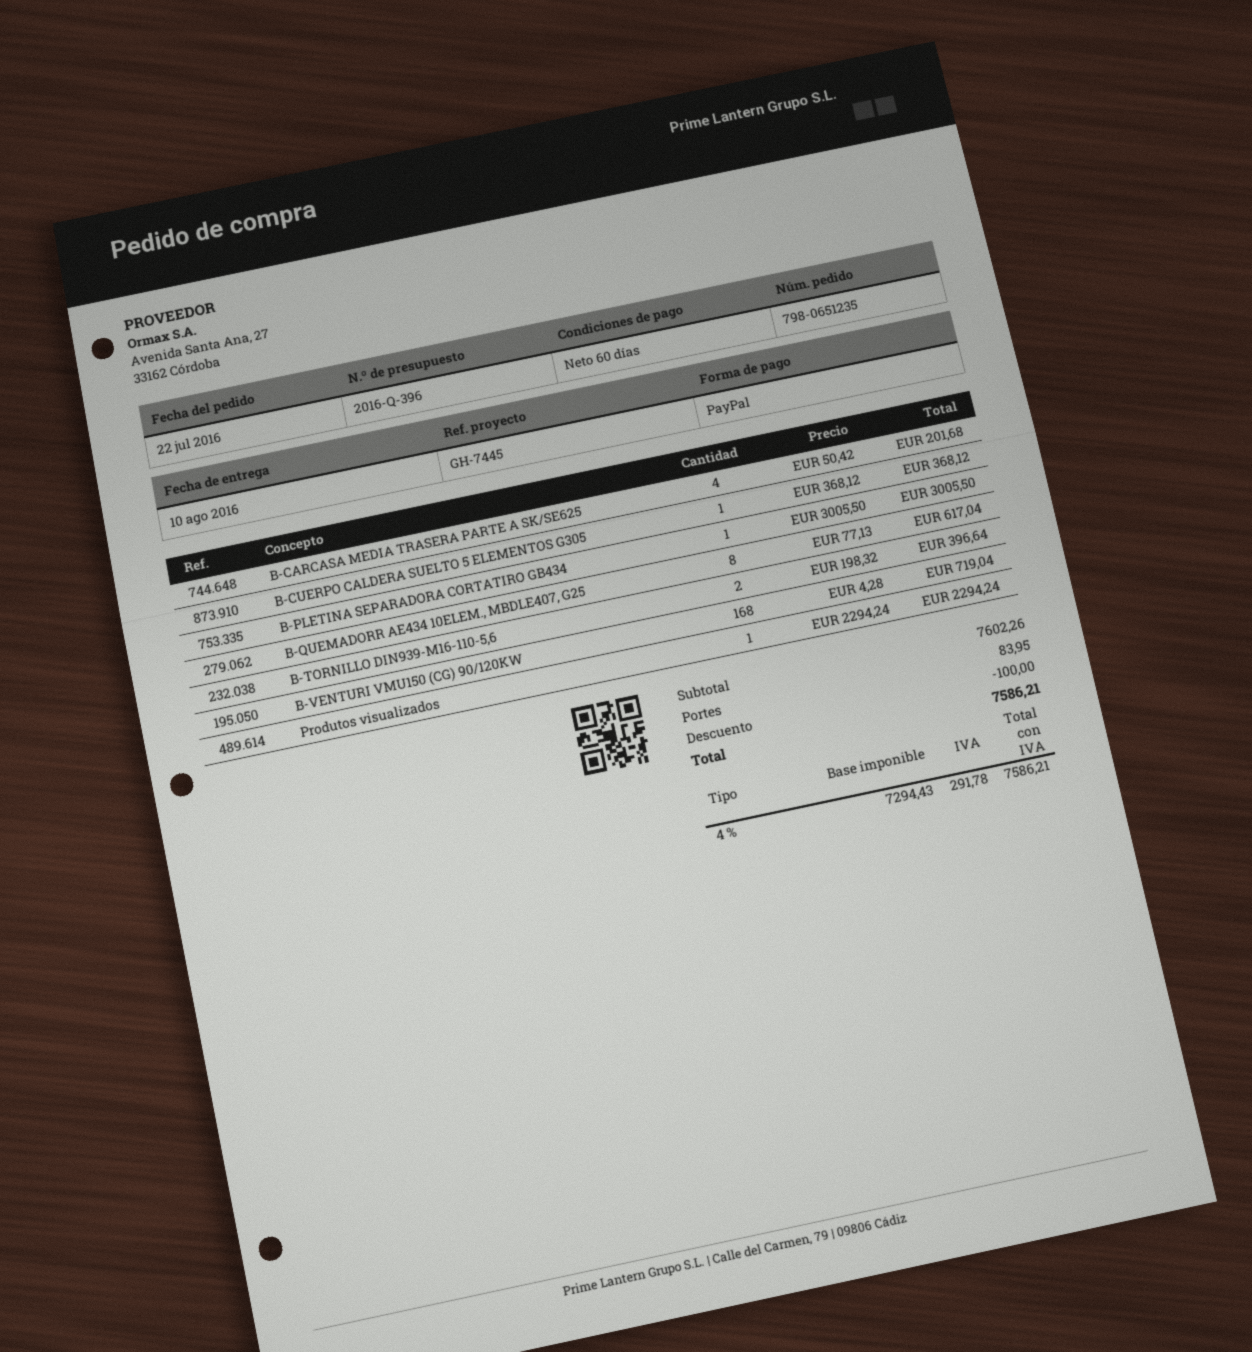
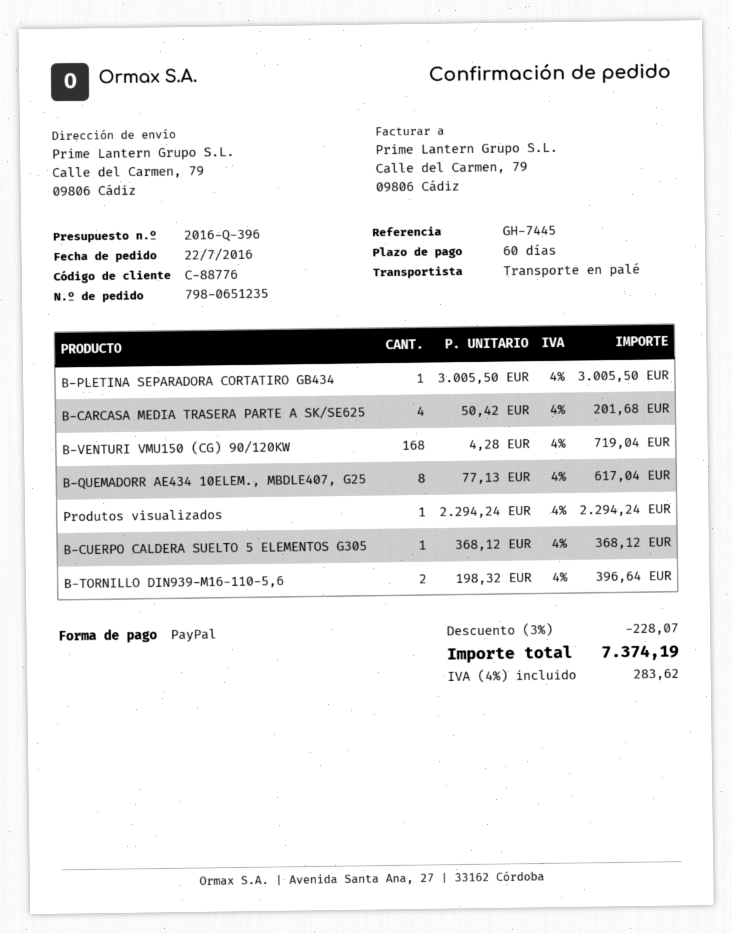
discount: 100.00 -> 228.07
shipping: 83.95 -> none
tax: 4% = 291.78 -> 4% = 283.62
total: 7586.21 -> 7374.19

